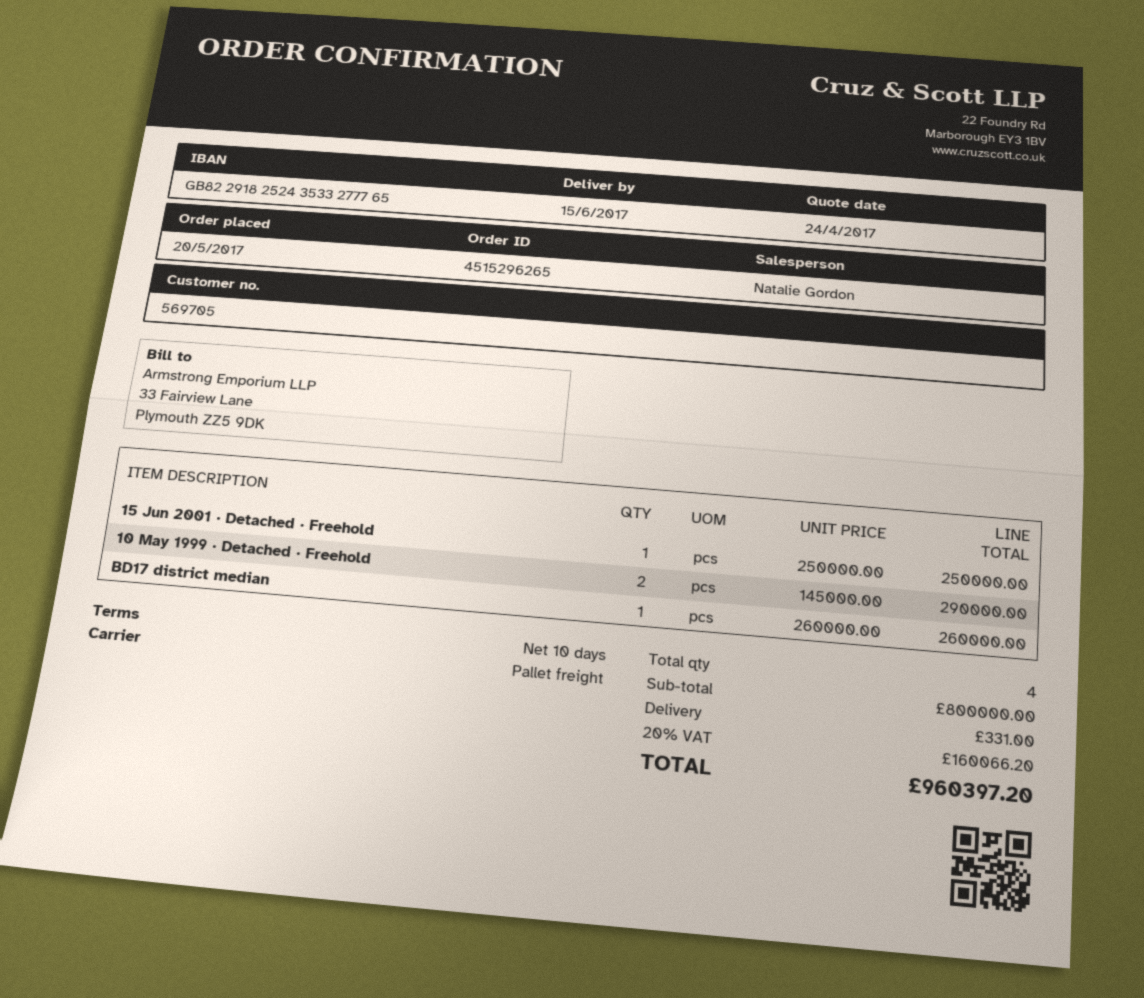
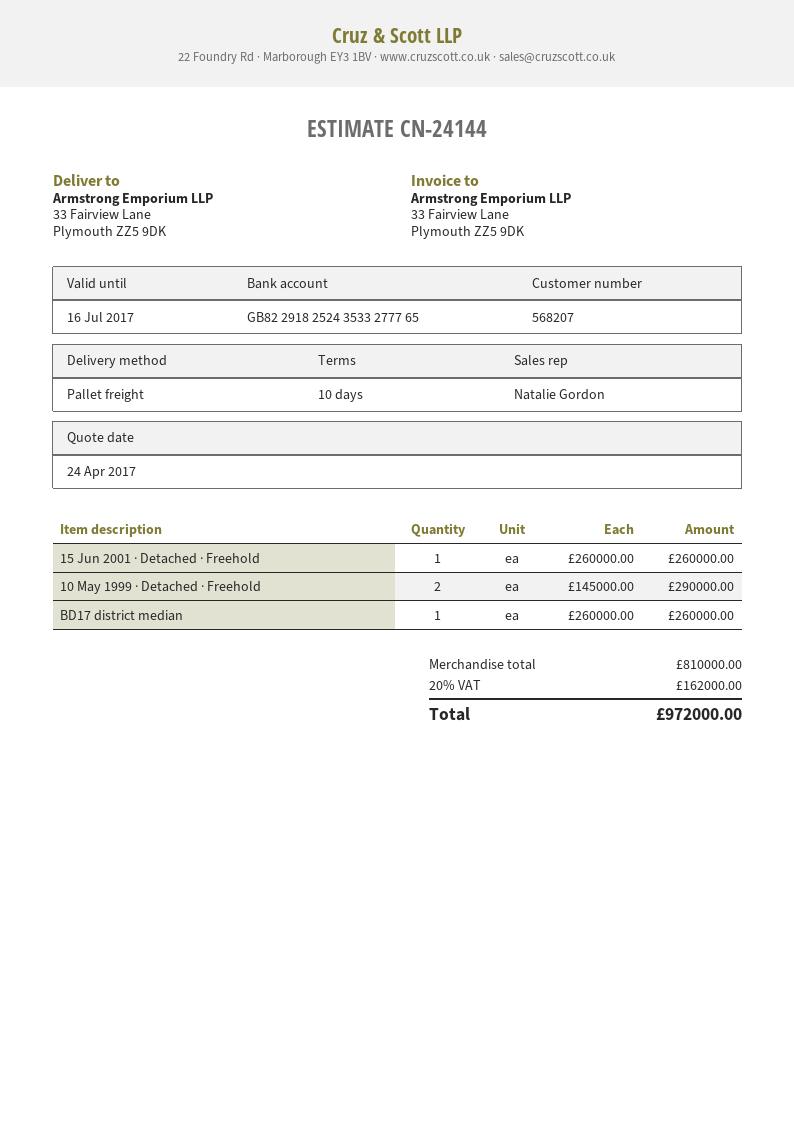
customer number: 569705 -> 568207
15 Jun 2001 · Detached · Freehold: 1 x 250000.00 = 250000.00 -> 1 x 260000.00 = 260000.00
subtotal: 800000.00 -> 810000.00
shipping: 331.00 -> none
tax: 20% = 160066.20 -> 20% = 162000.00
total: 960397.20 -> 972000.00

